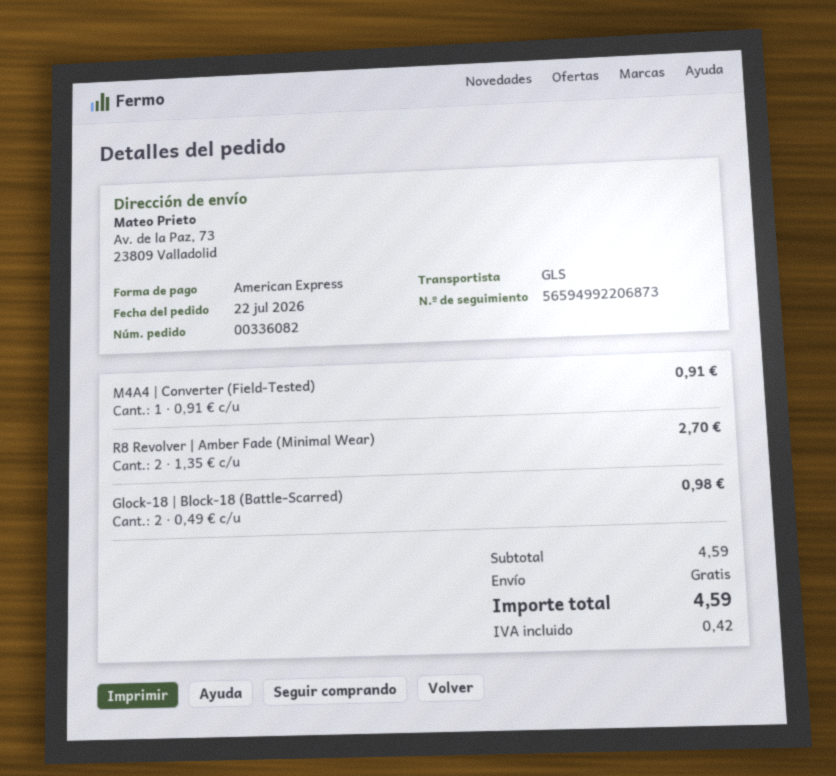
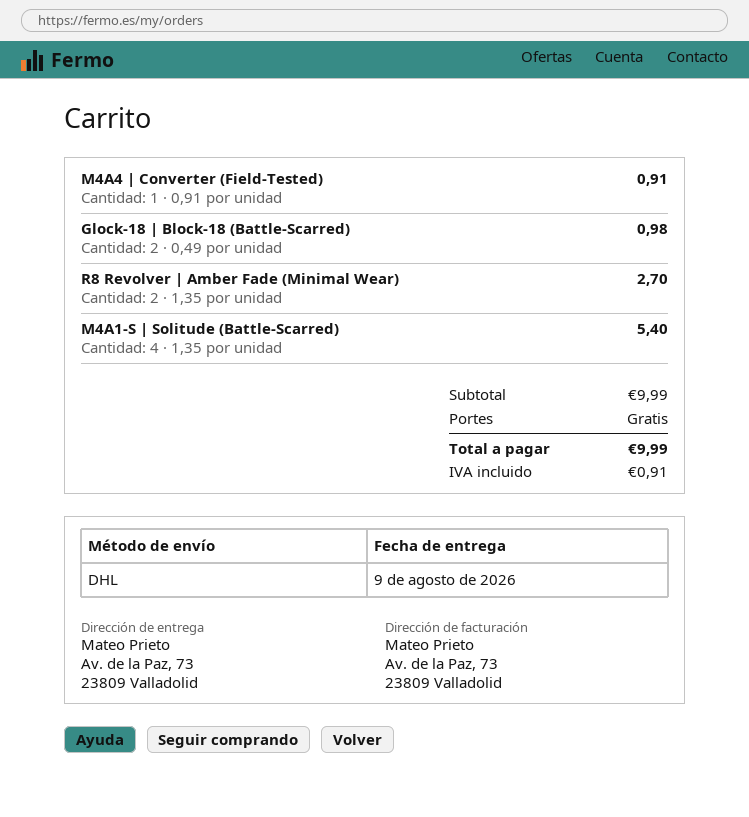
shipping method: GLS -> DHL
M4A1-S | Solitude (Battle-Scarred): none -> 4 x 1.35 = 5.40
subtotal: 4.59 -> 9.99
tax: 0.42 -> 0.91
total: 4.59 -> 9.99

